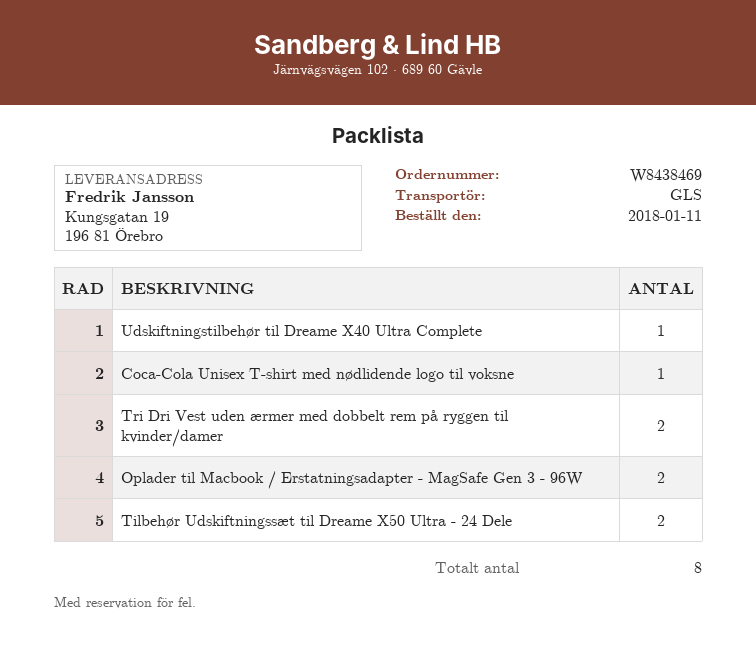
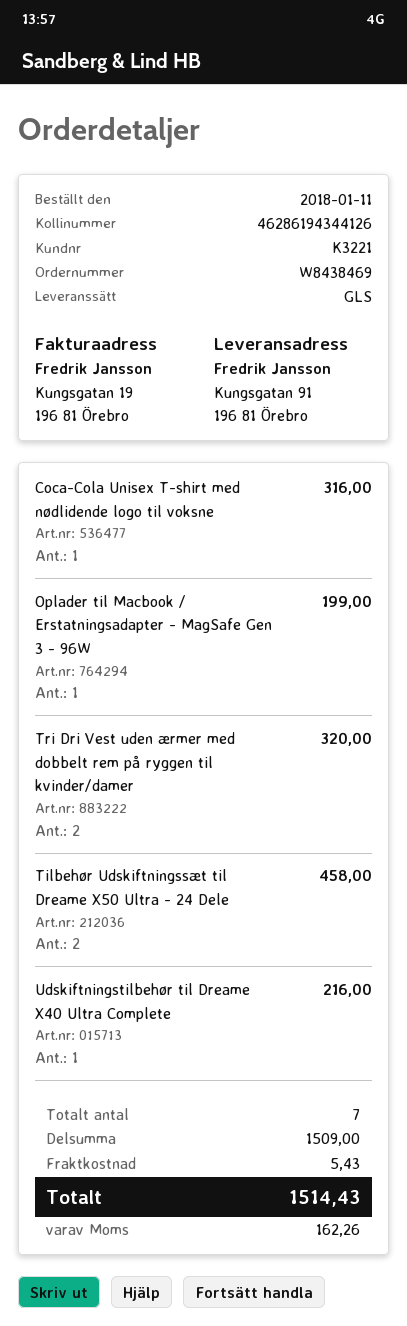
ship to: Kungsgatan 19, 196 81 Örebro -> Kungsgatan 91, 196 81 Örebro
Oplader til Macbook / Erstatningsadapter - MagSafe Gen 3 - 96W: 2 -> 1
total quantity: 8 -> 7

